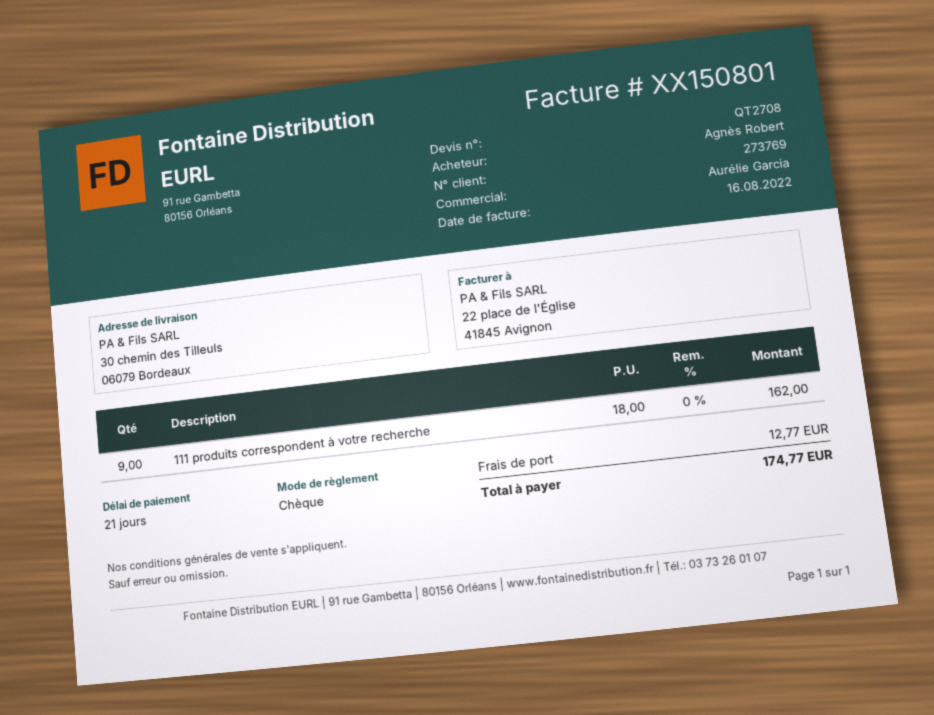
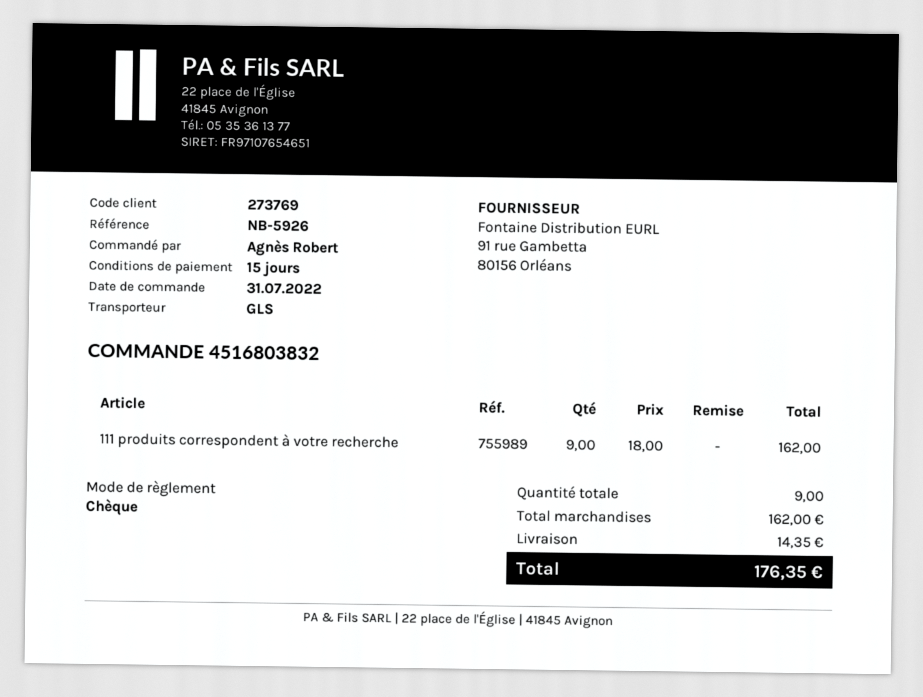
payment terms: 21 days -> 15 days
shipping: 12.77 -> 14.35
total: 174.77 -> 176.35

